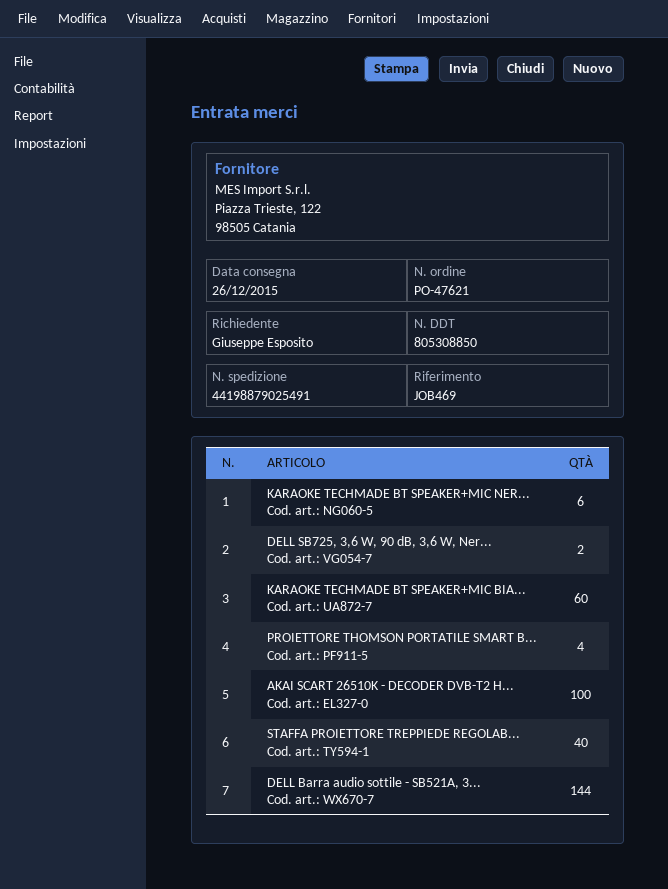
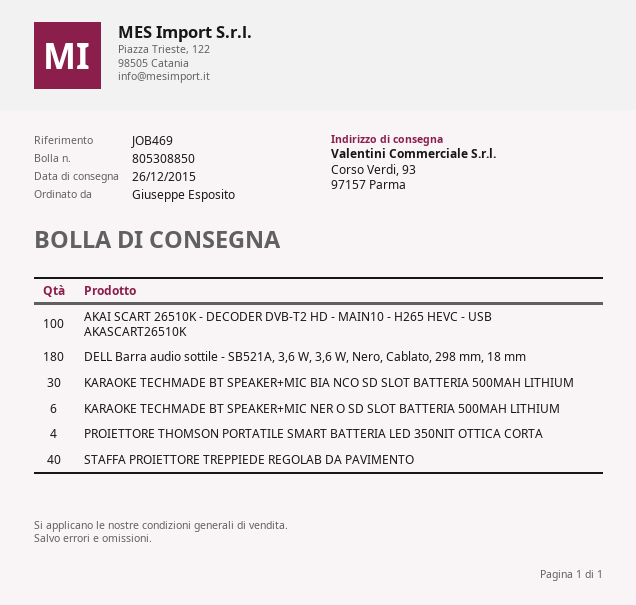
DELL SB725, 3,6 W, 90 dB, 3,6 W, Ner...: 2 -> none
KARAOKE TECHMADE BT SPEAKER+MIC BIA...: 60 -> 30
DELL Barra audio sottile - SB521A, 3...: 144 -> 180

